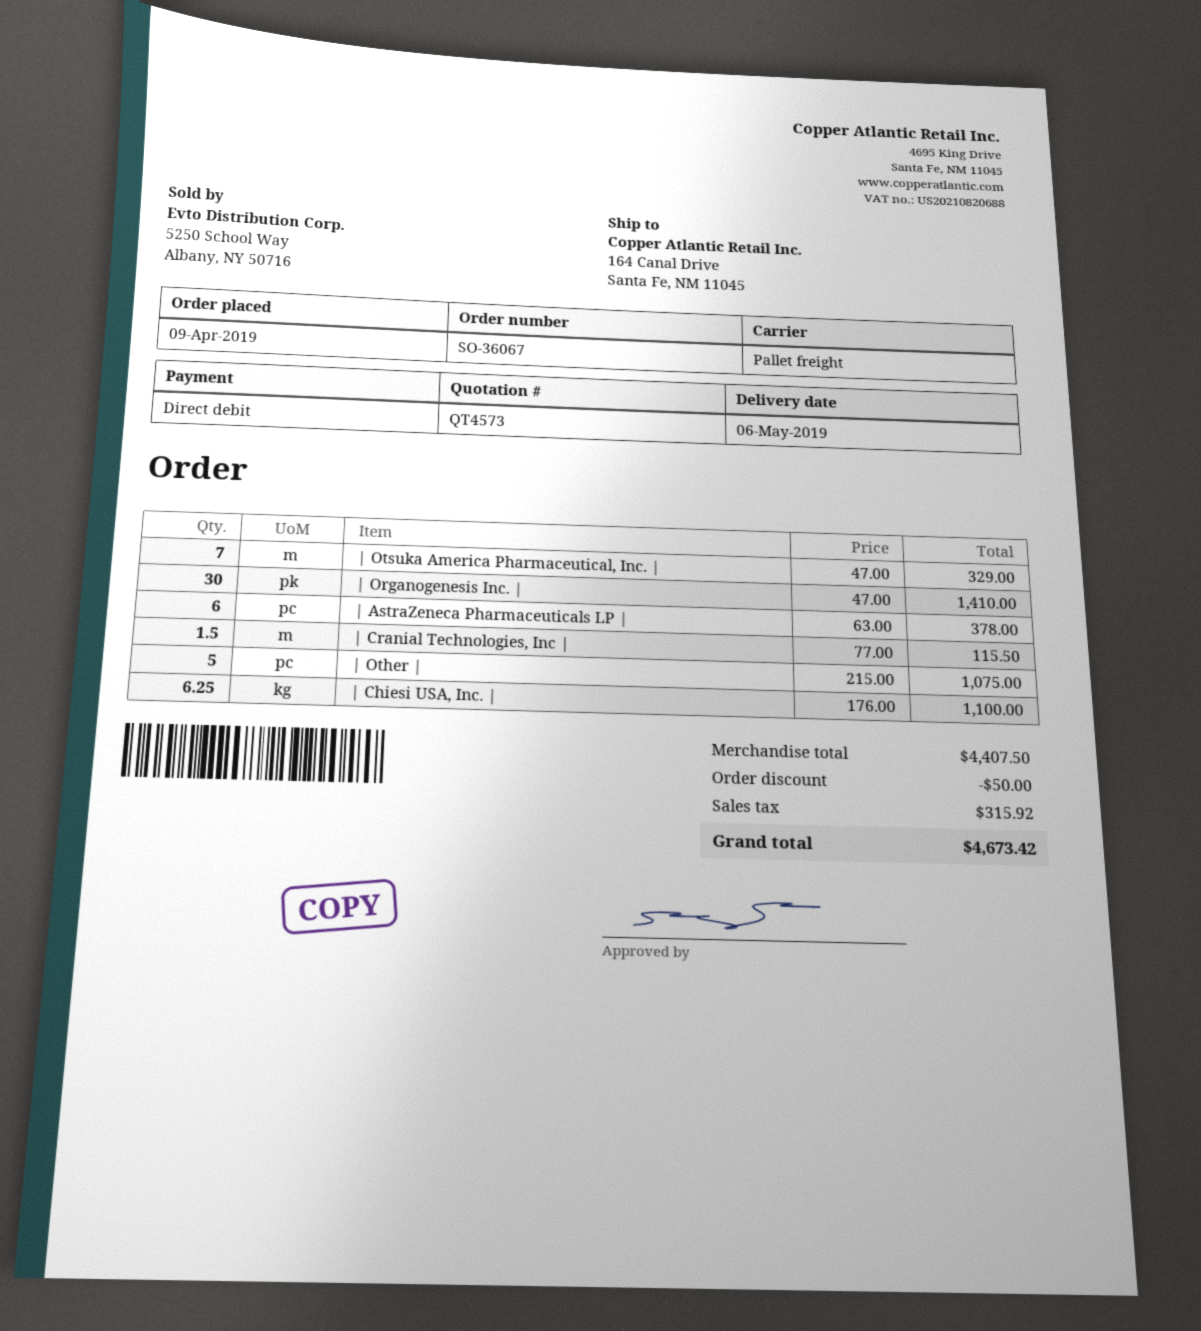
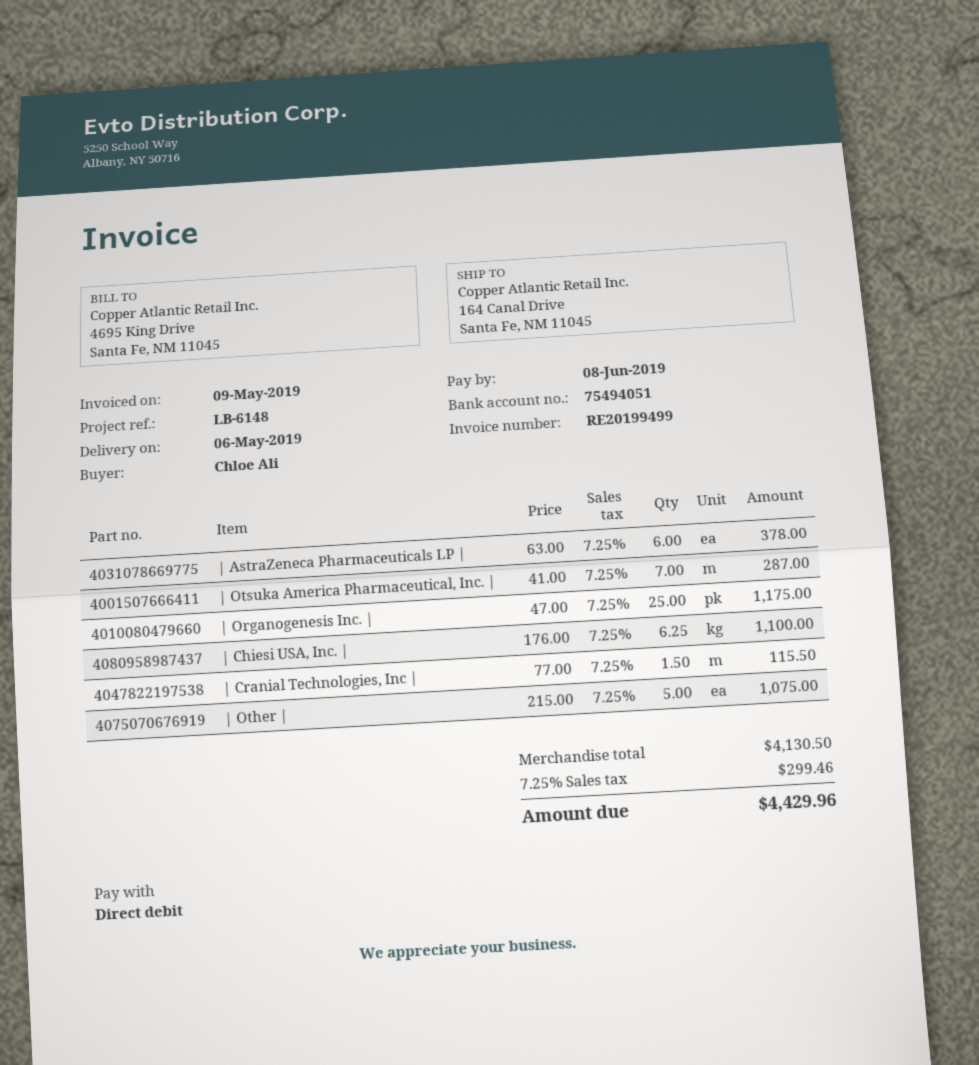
| Otsuka America Pharmaceutical, Inc. |: 7 x 47.00 = 329.00 -> 7 x 41.00 = 287.00
| Organogenesis Inc. |: 30 x 47.00 = 1410.00 -> 25 x 47.00 = 1175.00
subtotal: 4407.50 -> 4130.50
discount: 50.00 -> none
tax: 315.92 -> 299.46
total: 4673.42 -> 4429.96

